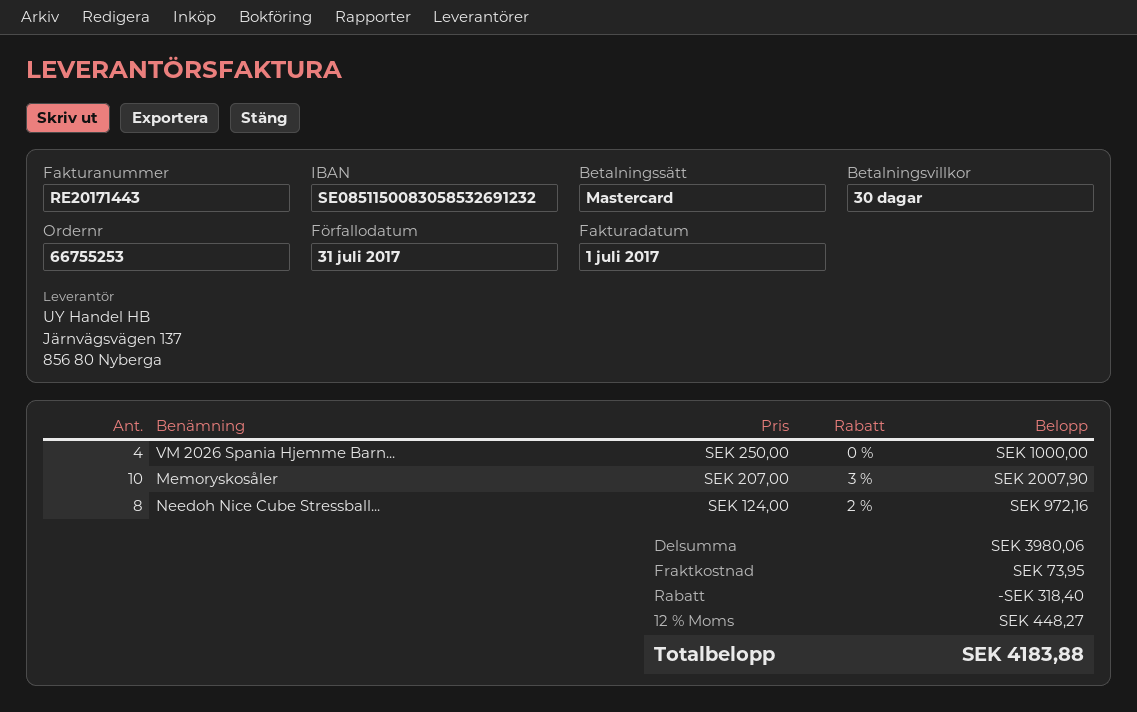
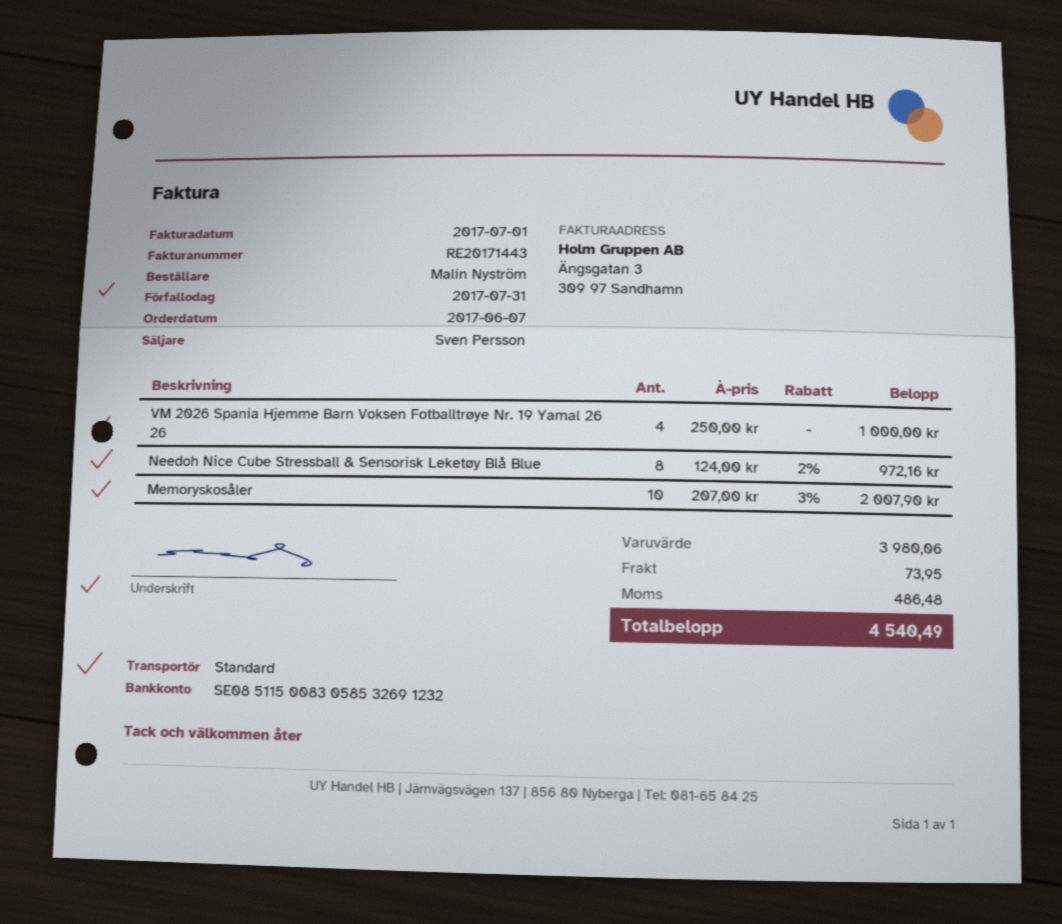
discount: 318.40 -> none
tax: 448.27 -> 486.48
total: 4183.88 -> 4540.49

